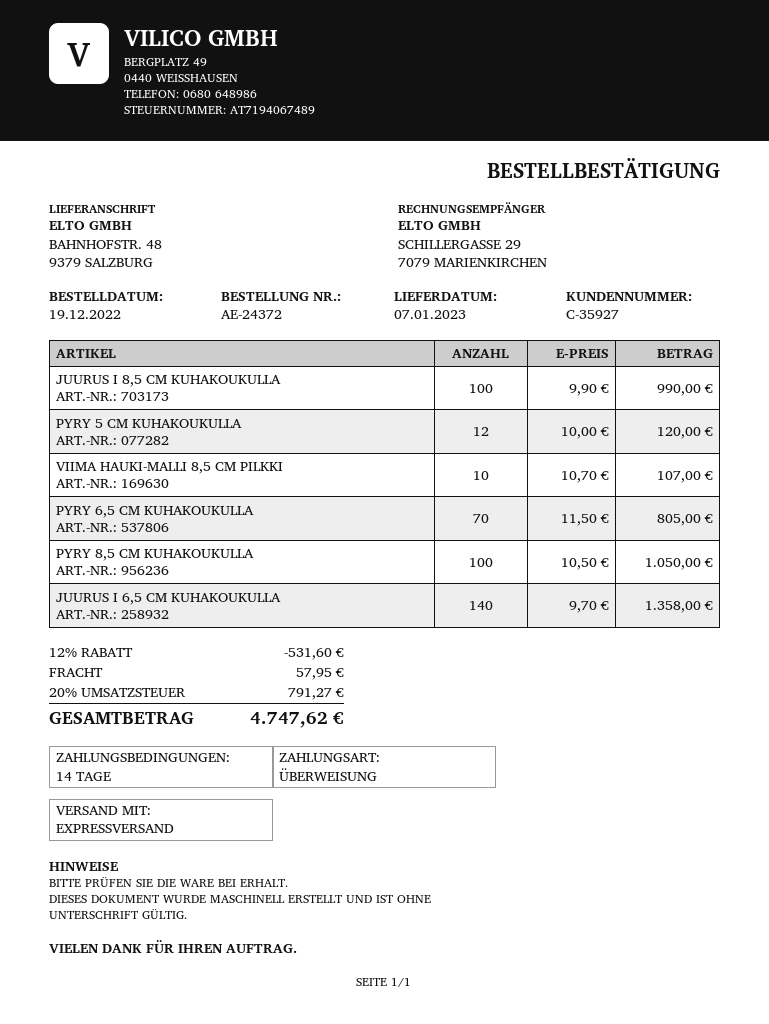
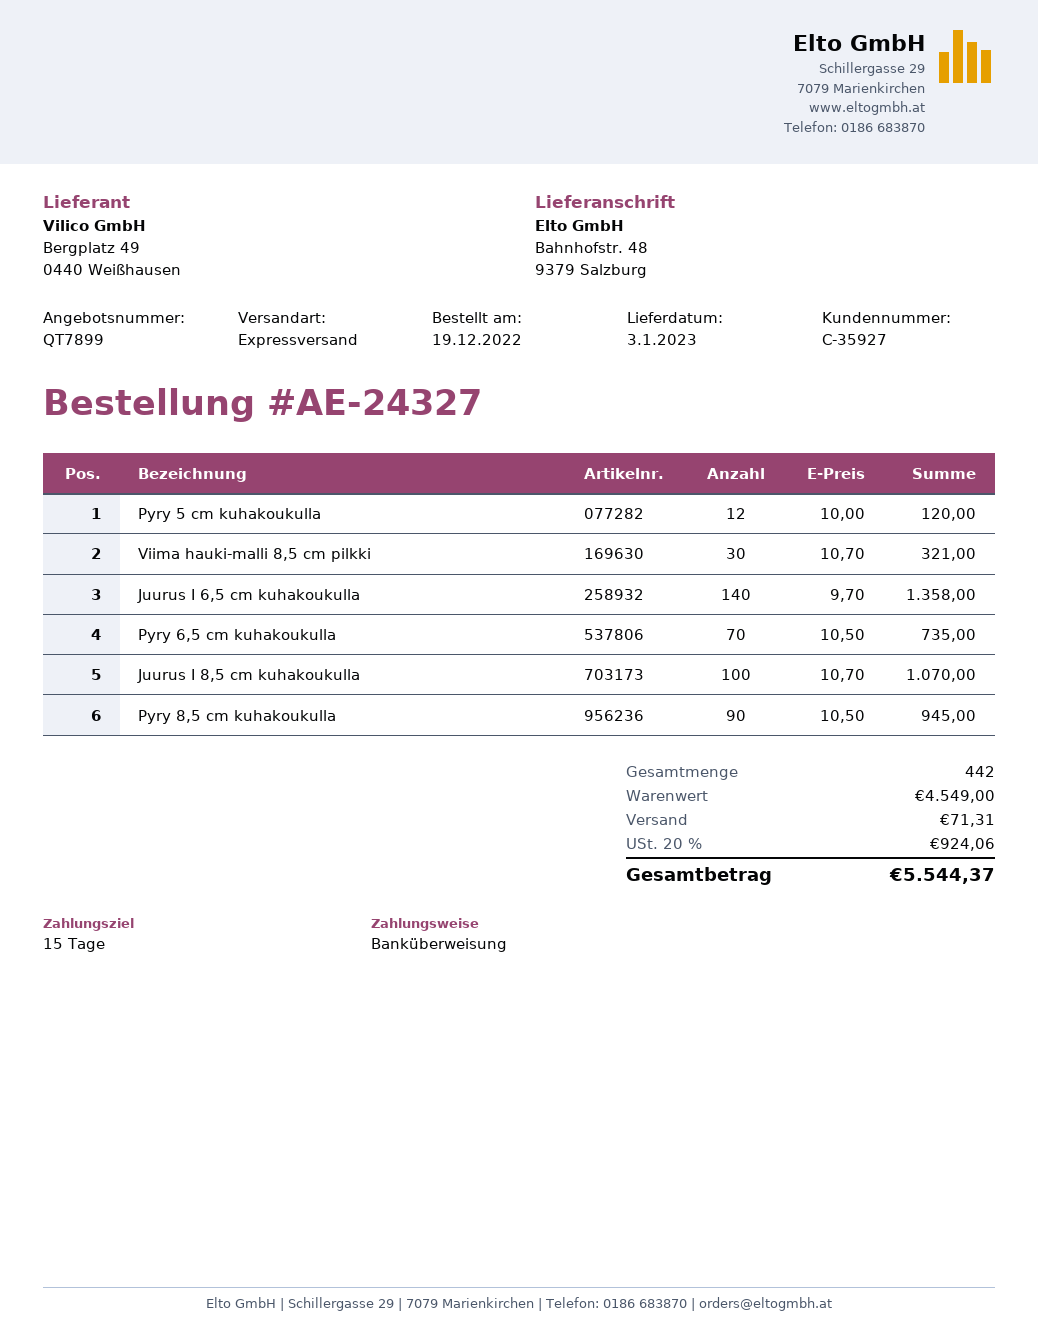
order number: AE-24372 -> AE-24327
delivery date: 2023-01-07 -> 2023-01-03
payment terms: 14 days -> 15 days
JUURUS I 8,5 CM KUHAKOUKULLA: 100 x 9.90 = 990.00 -> 100 x 10.70 = 1070.00
VIIMA HAUKI-MALLI 8,5 CM PILKKI: 10 x 10.70 = 107.00 -> 30 x 10.70 = 321.00
PYRY 6,5 CM KUHAKOUKULLA: 70 x 11.50 = 805.00 -> 70 x 10.50 = 735.00
PYRY 8,5 CM KUHAKOUKULLA: 100 x 10.50 = 1050.00 -> 90 x 10.50 = 945.00
discount: 12% = 531.60 -> none
shipping: 57.95 -> 71.31
tax: 20% = 791.27 -> 20% = 924.06
total: 4747.62 -> 5544.37

